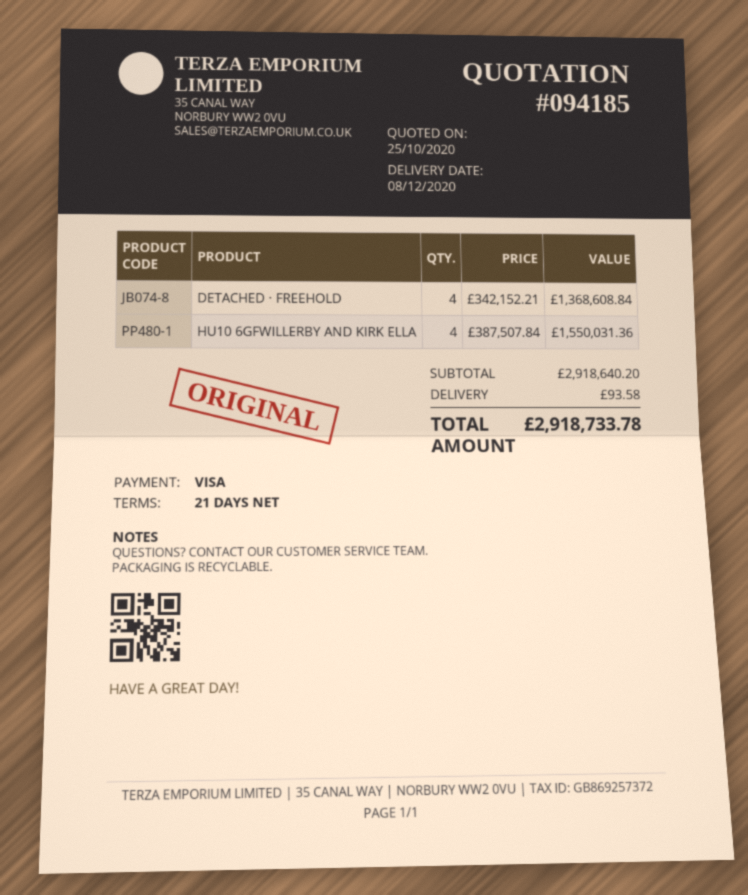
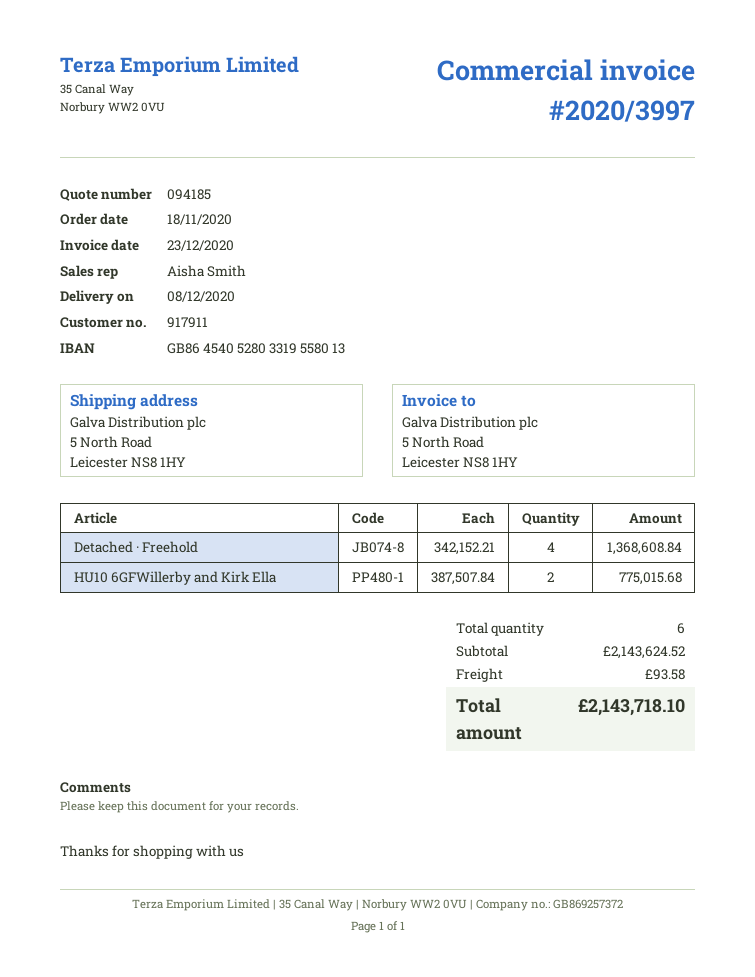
HU10 6GFWILLERBY AND KIRK ELLA: 4 x 387507.84 = 1550031.36 -> 2 x 387507.84 = 775015.68
subtotal: 2918640.20 -> 2143624.52
total: 2918733.78 -> 2143718.10

